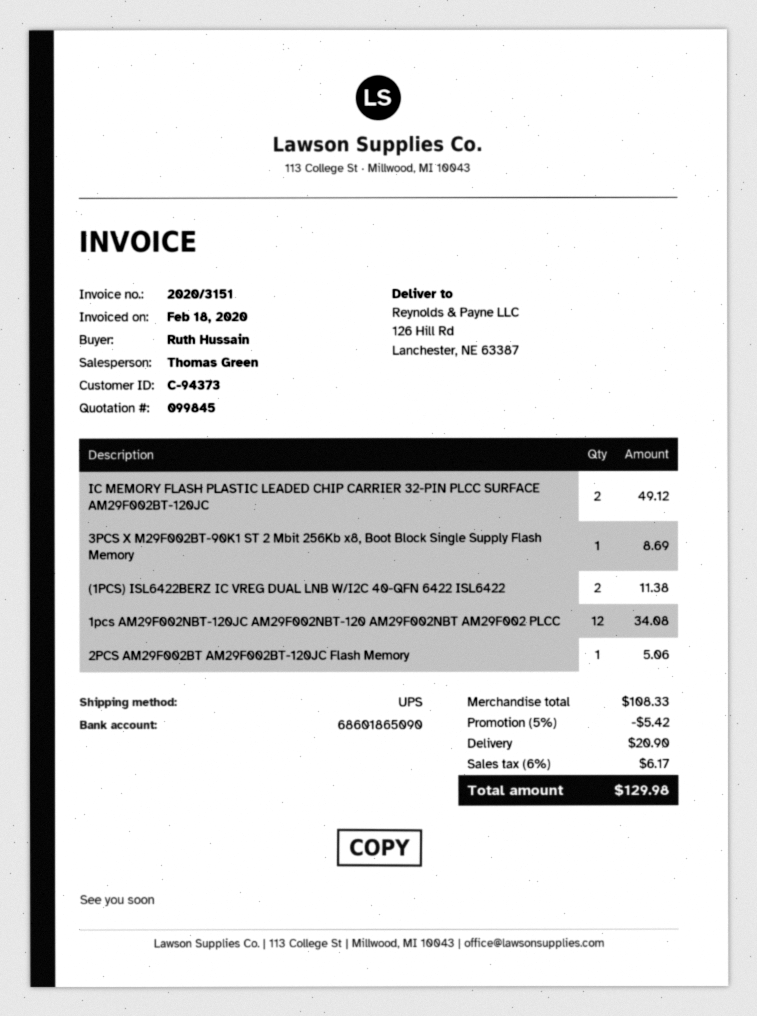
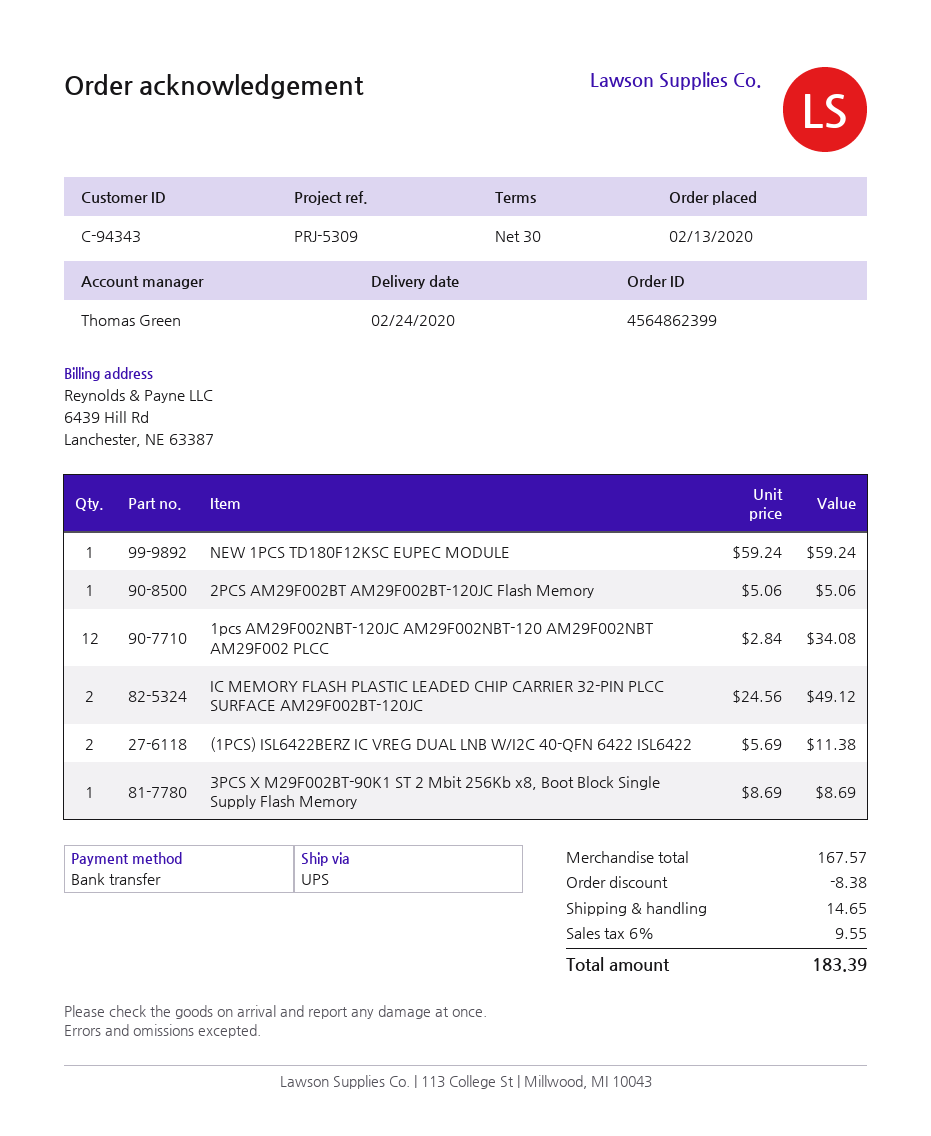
customer number: C-94373 -> C-94343
NEW 1PCS TD180F12KSC EUPEC MODULE: none -> 1 for 59.24
subtotal: 108.33 -> 167.57
discount: 5.42 -> 8.38
shipping: 20.90 -> 14.65
tax: 6% = 6.17 -> 6% = 9.55
total: 129.98 -> 183.39

